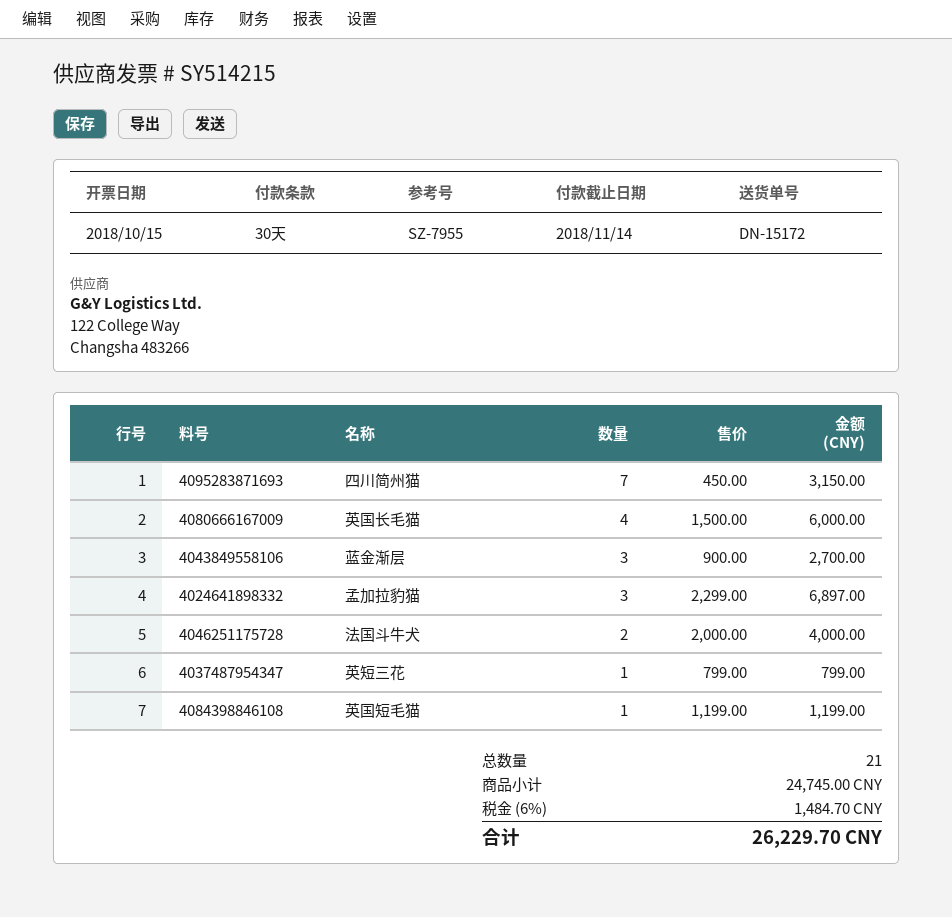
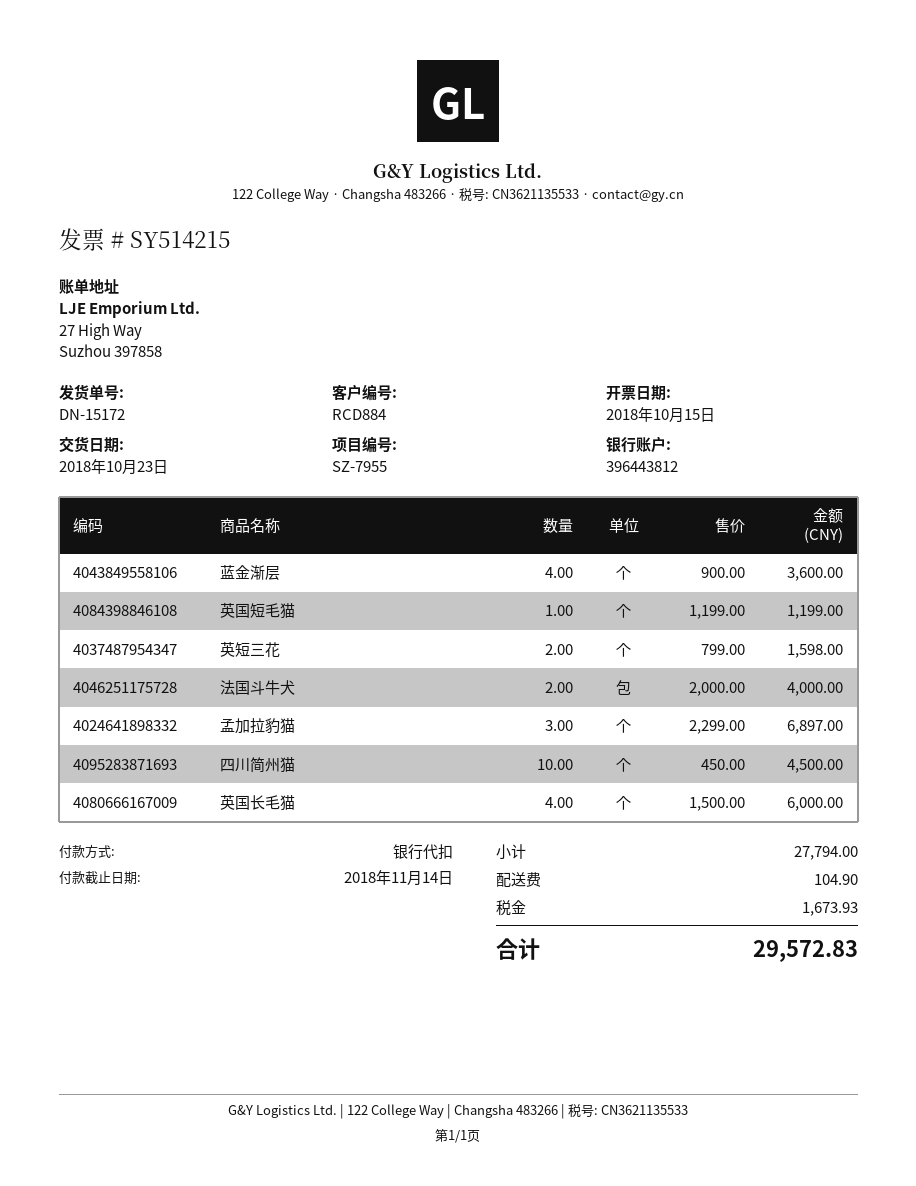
四川简州猫: 7 x 450.00 = 3150.00 -> 10 x 450.00 = 4500.00
蓝金渐层: 3 x 900.00 = 2700.00 -> 4 x 900.00 = 3600.00
英短三花: 1 x 799.00 = 799.00 -> 2 x 799.00 = 1598.00
subtotal: 24745.00 -> 27794.00
shipping: none -> 104.90
tax: 1484.70 -> 1673.93
total: 26229.70 -> 29572.83

